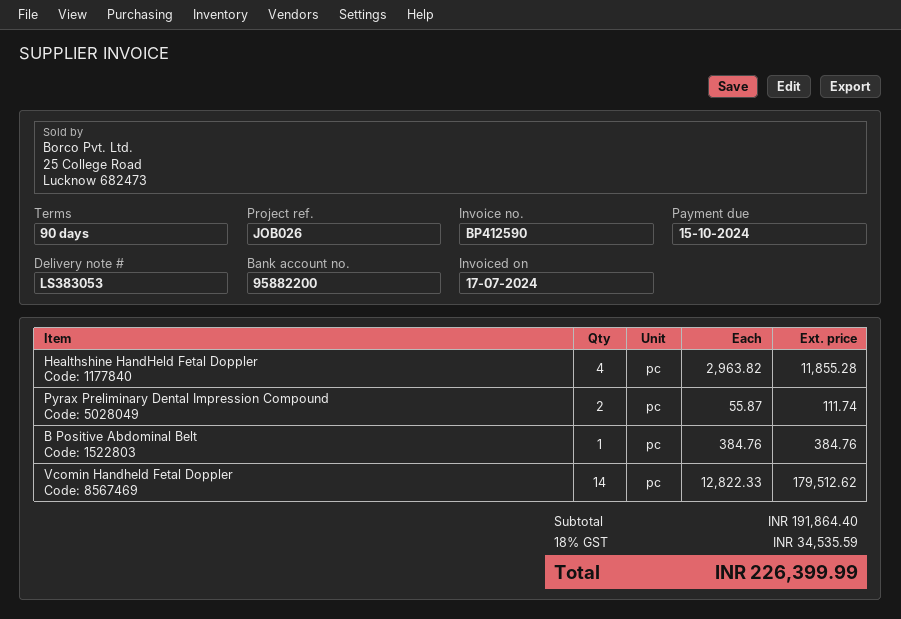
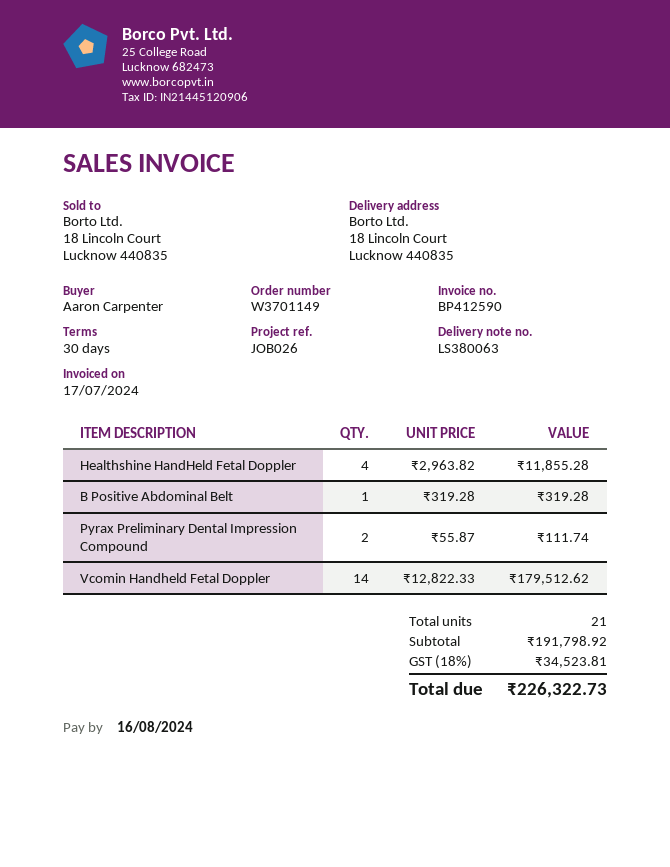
delivery note number: LS383053 -> LS380063
payment terms: 90 days -> 30 days
due date: 2024-10-15 -> 2024-08-16
B Positive Abdominal Belt: 1 x 384.76 = 384.76 -> 1 x 319.28 = 319.28
subtotal: 191864.40 -> 191798.92
tax: 18% = 34535.59 -> 18% = 34523.81
total: 226399.99 -> 226322.73

